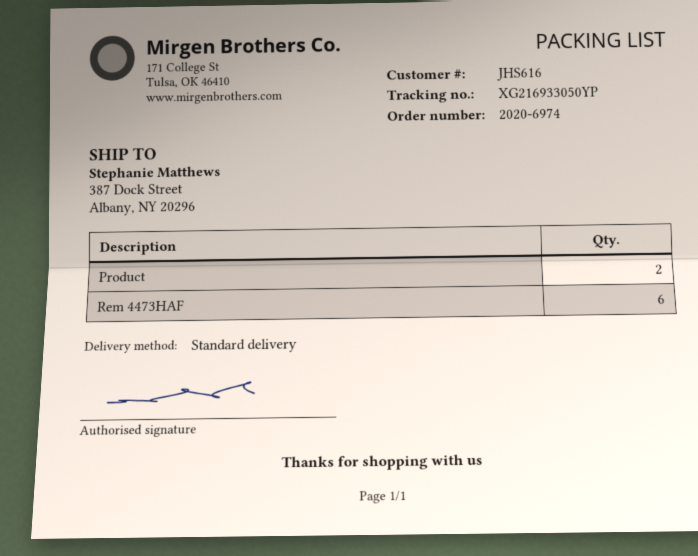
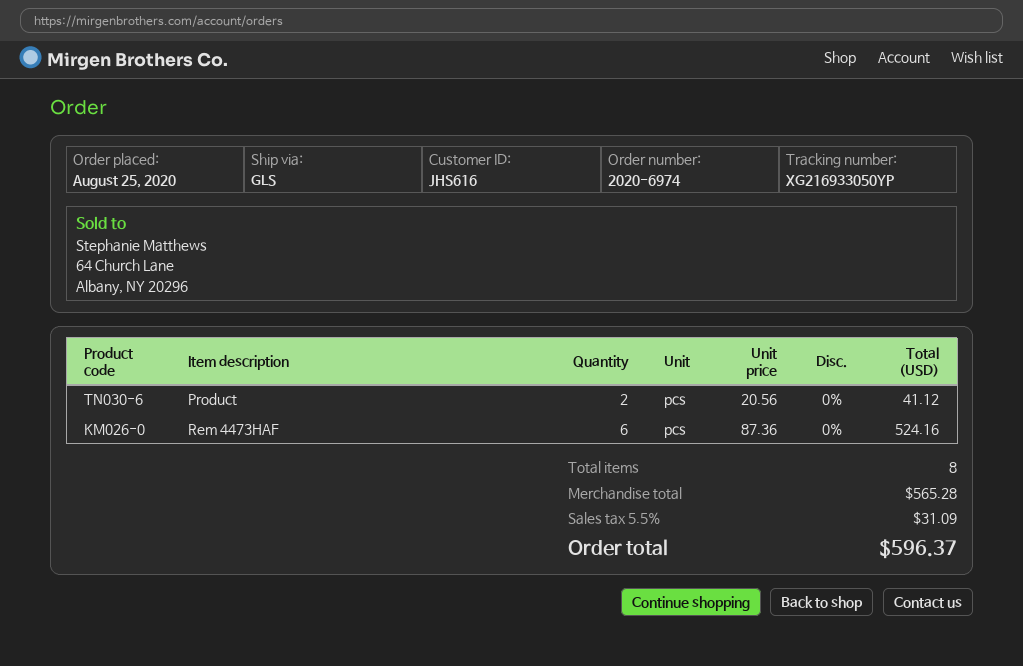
shipping method: standard -> GLS

